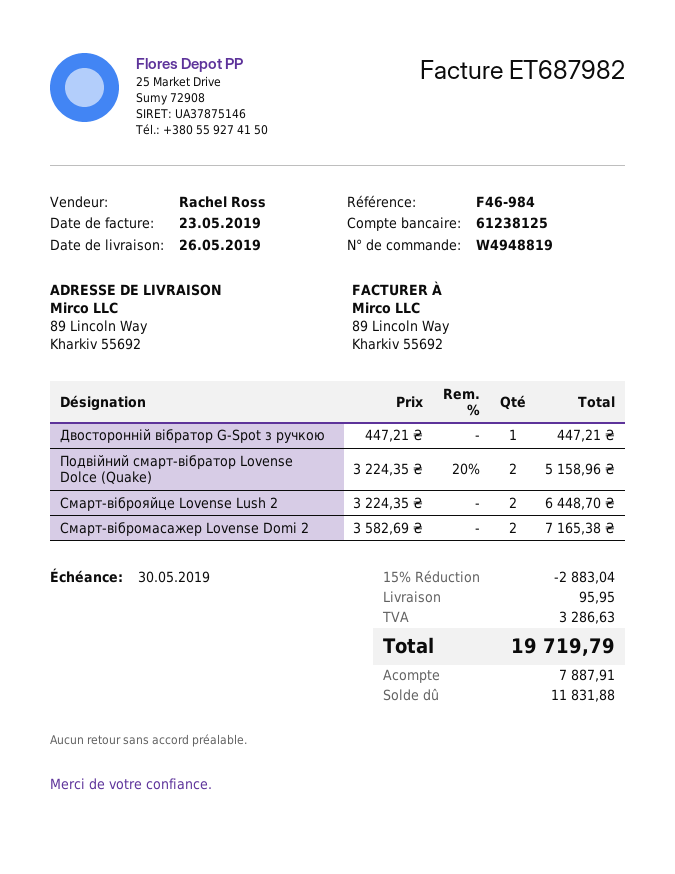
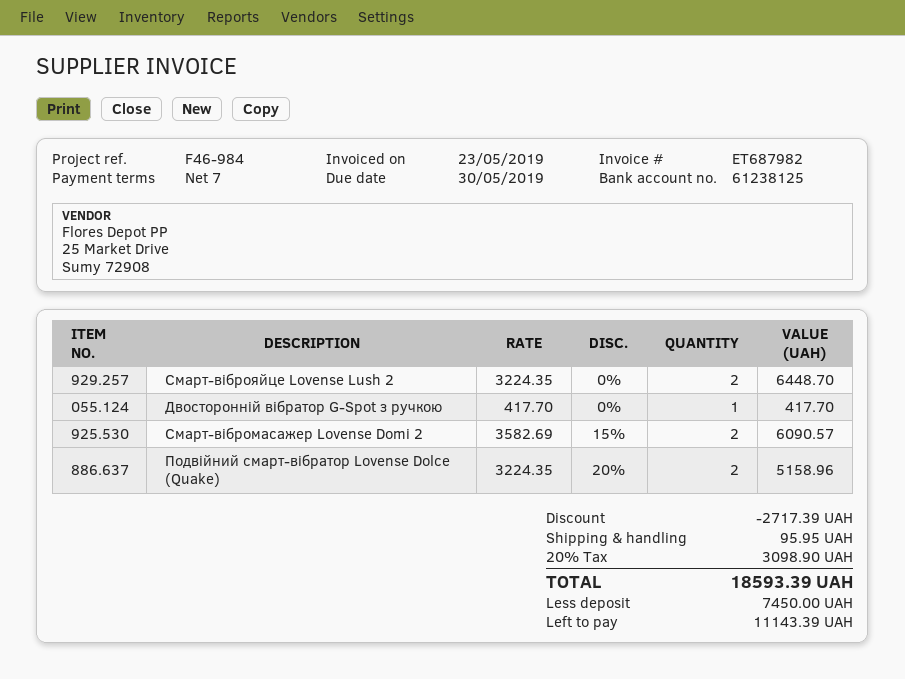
Двосторонній вібратор G-Spot з ручкою: 1 x 447.21 = 447.21 -> 1 x 417.70 = 417.70
Смарт-вібромасажер Lovense Domi 2: 2 x 3582.69 = 7165.38 -> 2 x 3582.69 - 15% = 6090.57
discount: 2883.04 -> 2717.39
tax: 3286.63 -> 3098.90
total: 19719.79 -> 18593.39
deposit: 7887.91 -> 7450.00
balance: 11831.88 -> 11143.39

